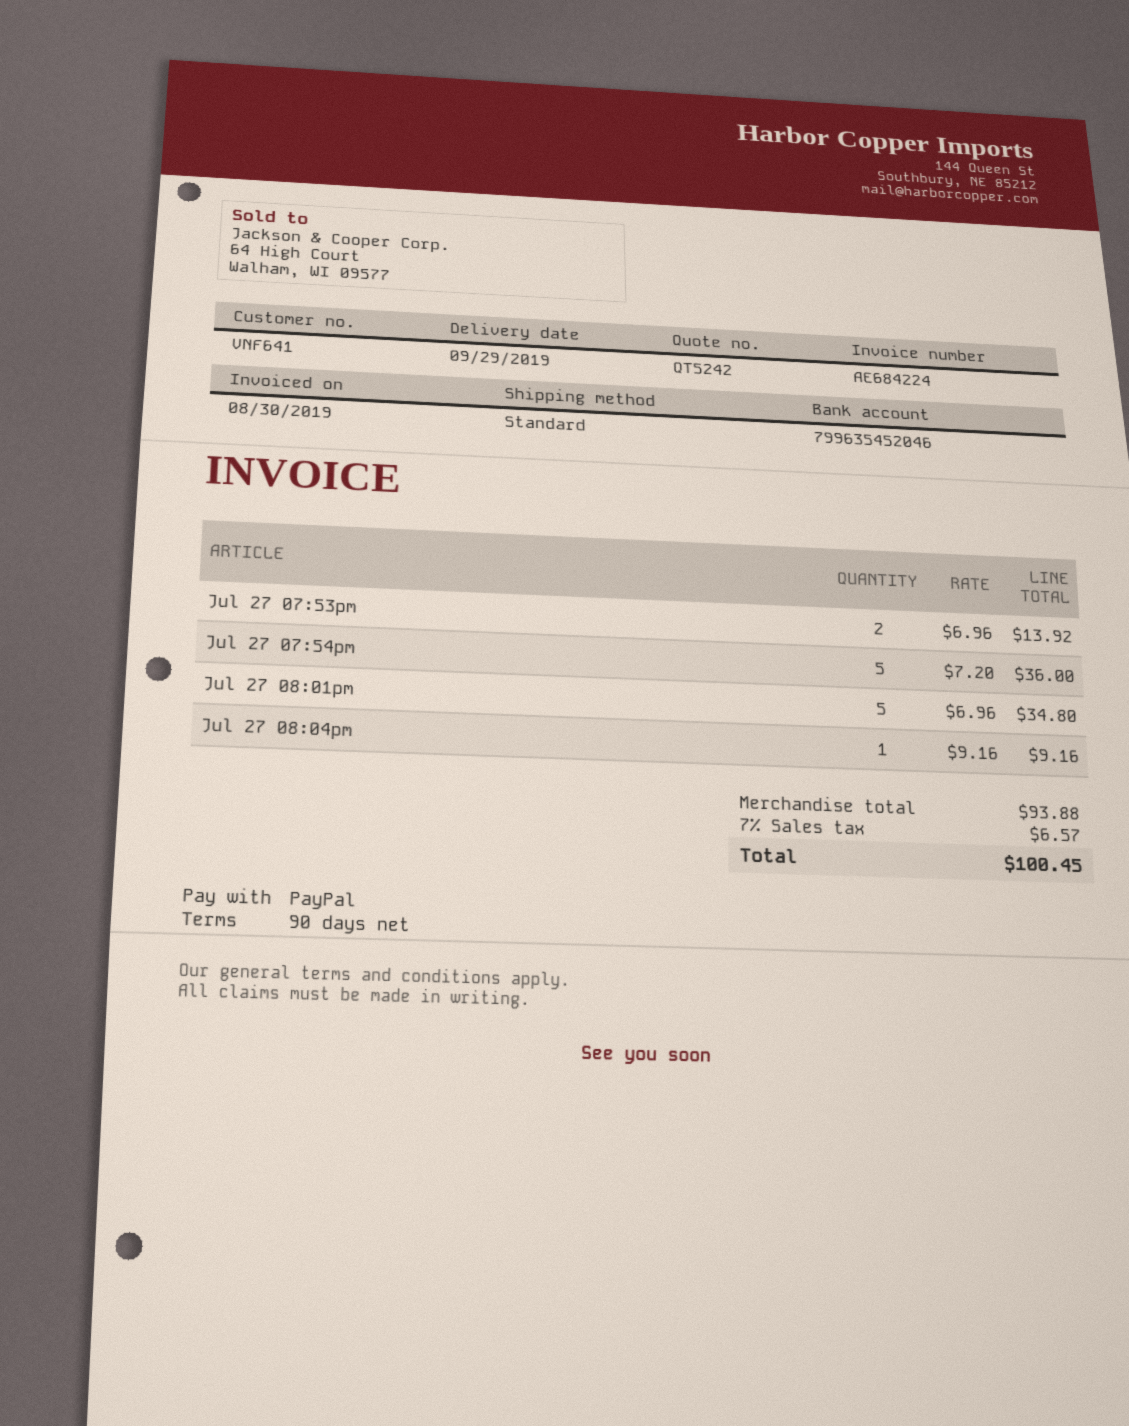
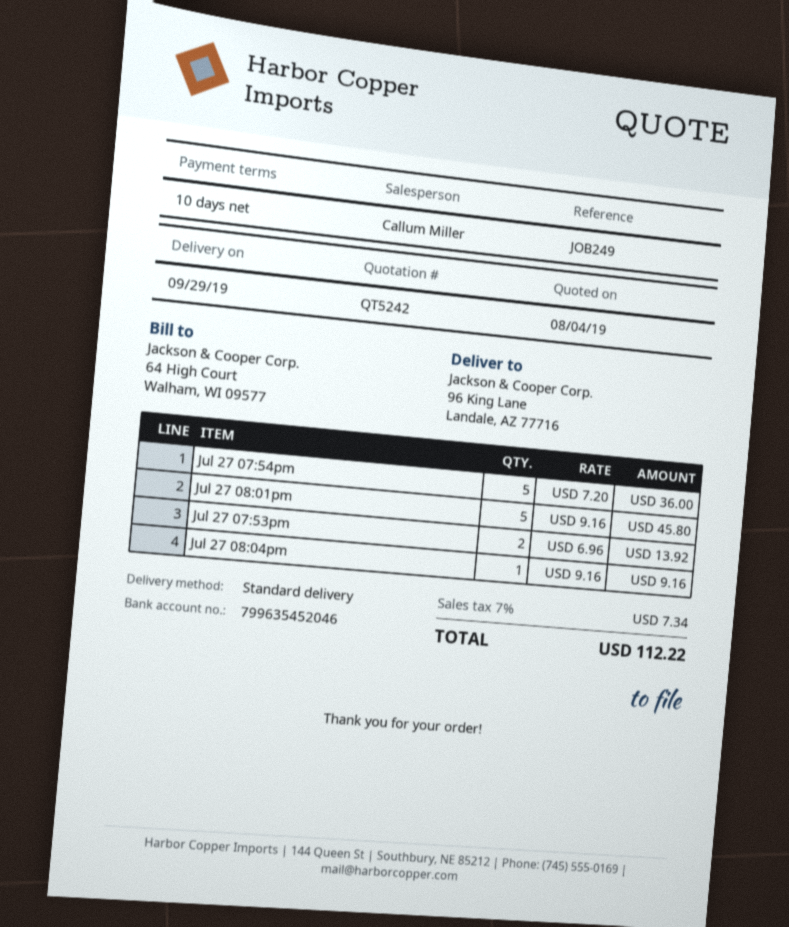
payment terms: 90 days -> 10 days
Jul 27 08:01pm: 5 x 6.96 = 34.80 -> 5 x 9.16 = 45.80
tax: 7% = 6.57 -> 7% = 7.34
total: 100.45 -> 112.22

